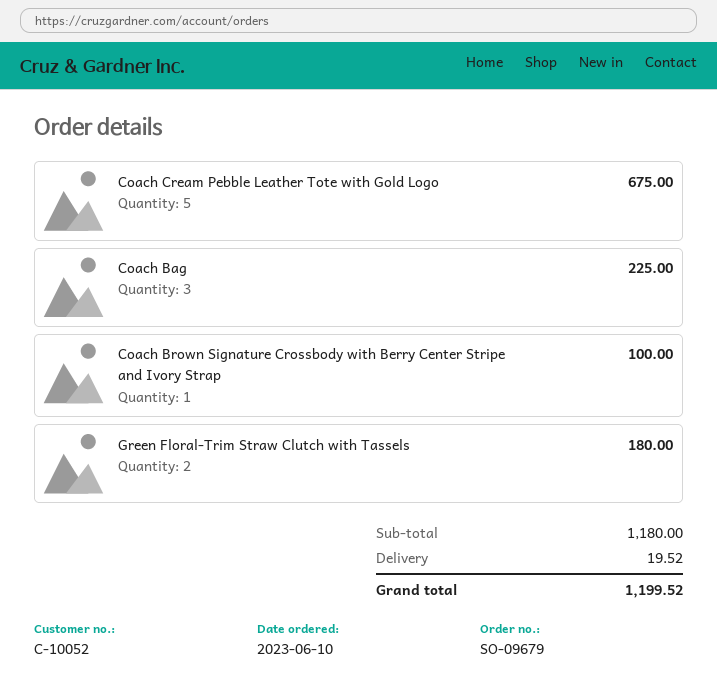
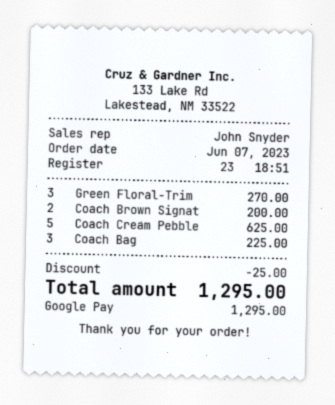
order date: 2023-06-10 -> 2023-06-07
Coach Cream Pebble Leather Tote with Gold Logo: 5 for 675.00 -> 5 for 625.00
Coach Brown Signature Crossbody with Berry Center Stripe and Ivory Strap: 1 for 100.00 -> 2 for 200.00
Green Floral-Trim Straw Clutch with Tassels: 2 for 180.00 -> 3 for 270.00
discount: none -> 25.00
shipping: 19.52 -> none
total: 1199.52 -> 1295.00

